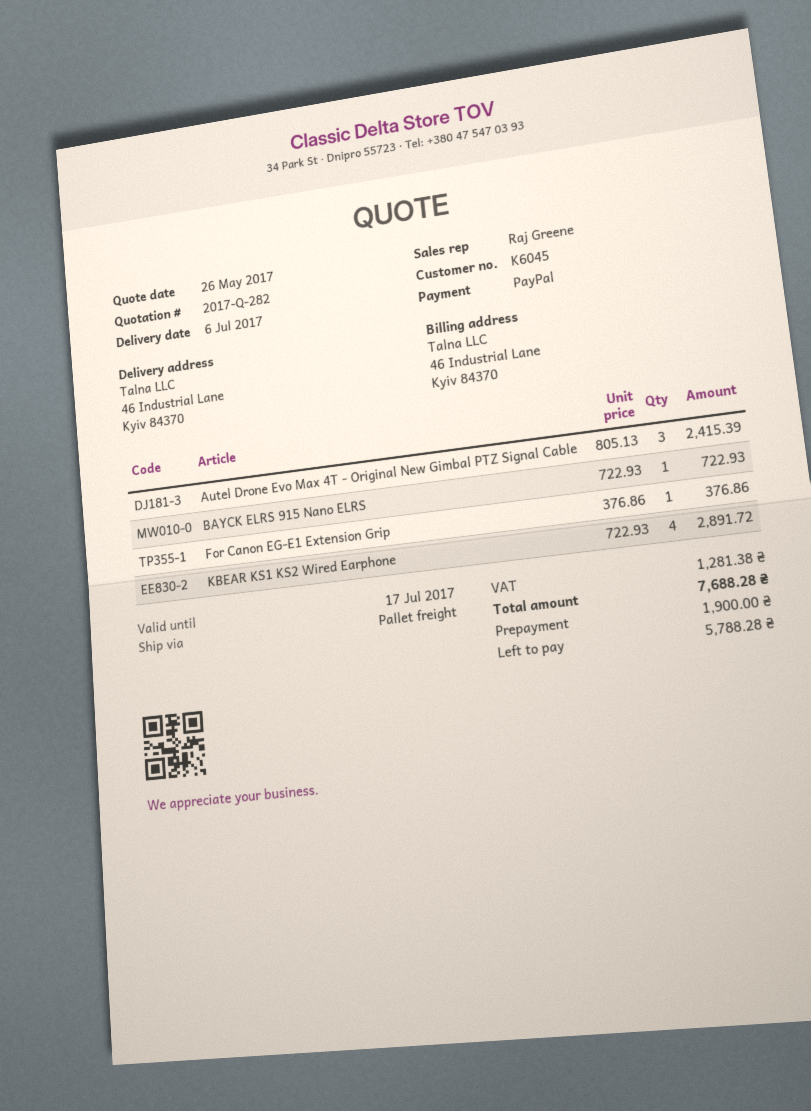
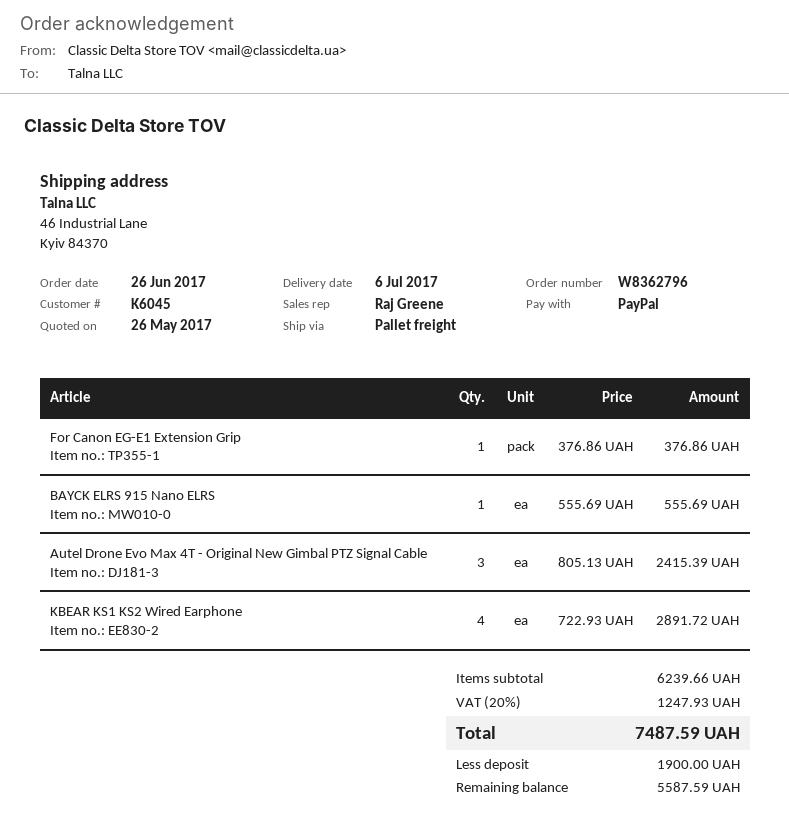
BAYCK ELRS 915 Nano ELRS: 1 x 722.93 = 722.93 -> 1 x 555.69 = 555.69
tax: 1281.38 -> 1247.93
total: 7688.28 -> 7487.59
balance: 5788.28 -> 5587.59

